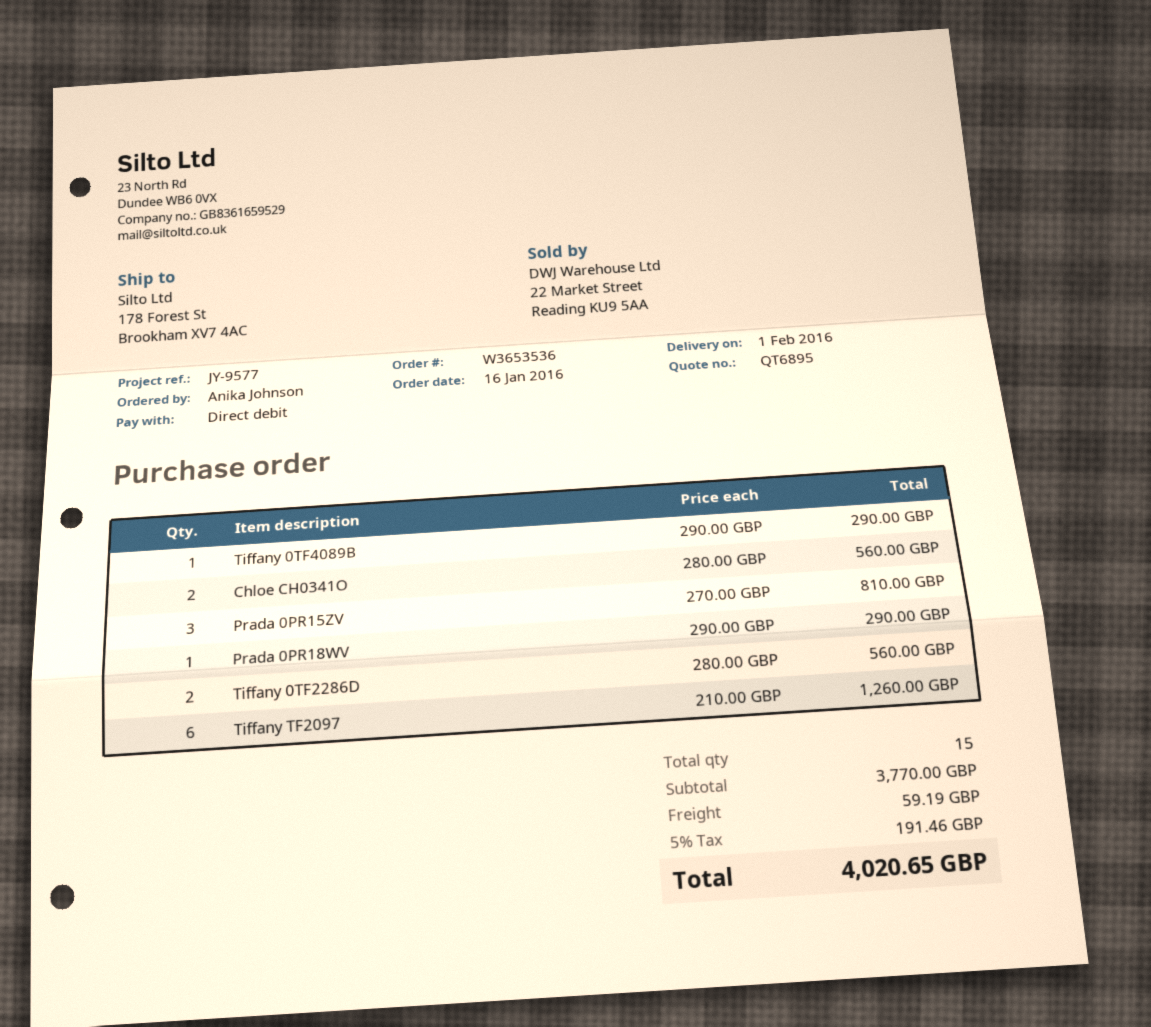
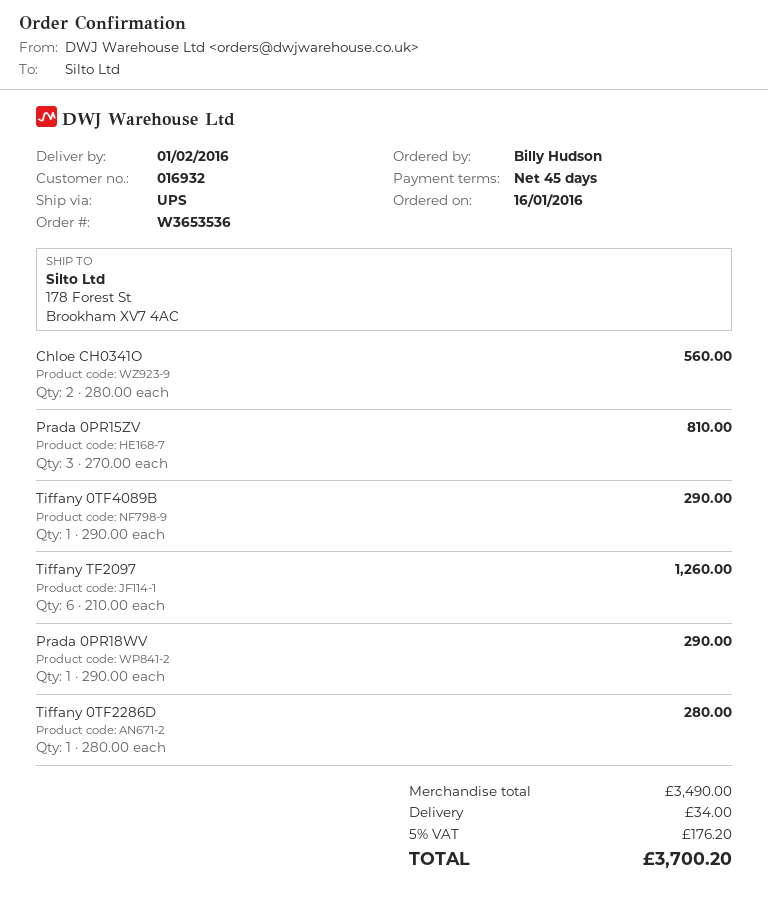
ordered by: Anika Johnson -> Billy Hudson
Tiffany 0TF2286D: 2 x 280.00 = 560.00 -> 1 x 280.00 = 280.00
subtotal: 3770.00 -> 3490.00
shipping: 59.19 -> 34.00
tax: 5% = 191.46 -> 5% = 176.20
total: 4020.65 -> 3700.20

